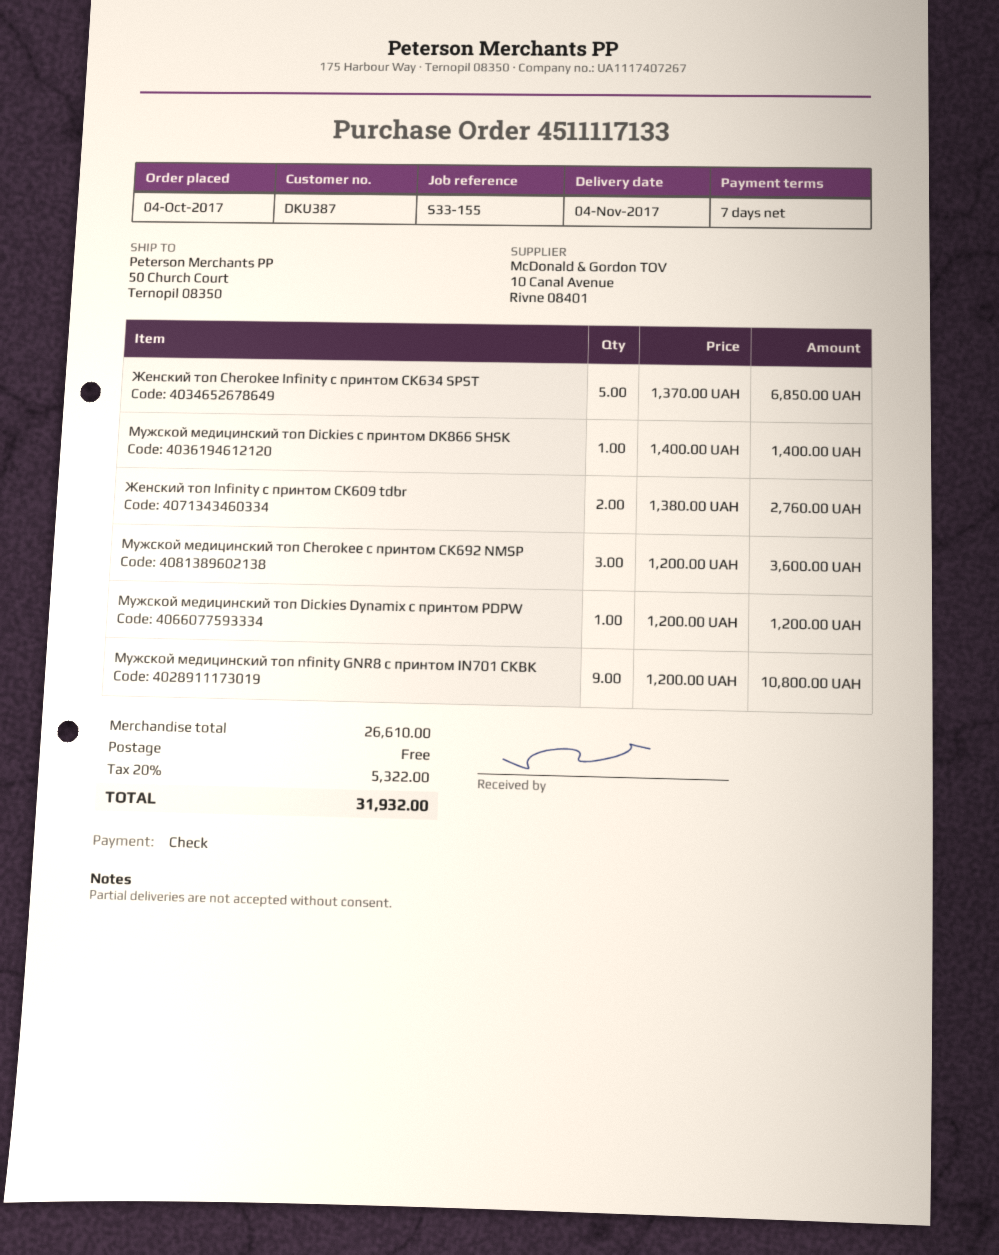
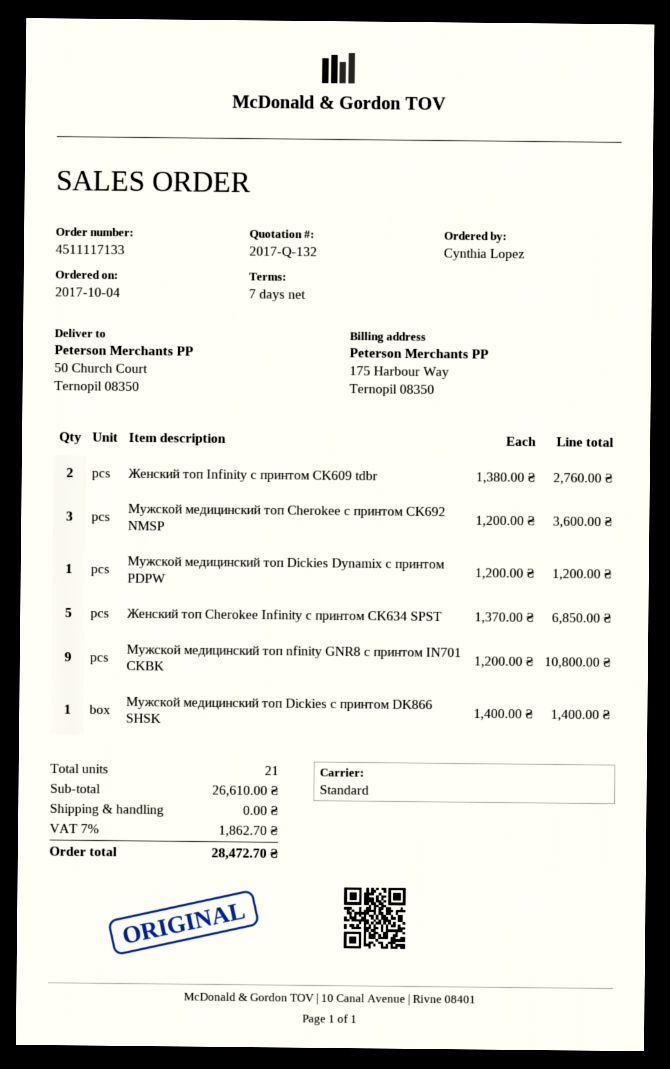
tax: 20% = 5322.00 -> 7% = 1862.70
total: 31932.00 -> 28472.70

